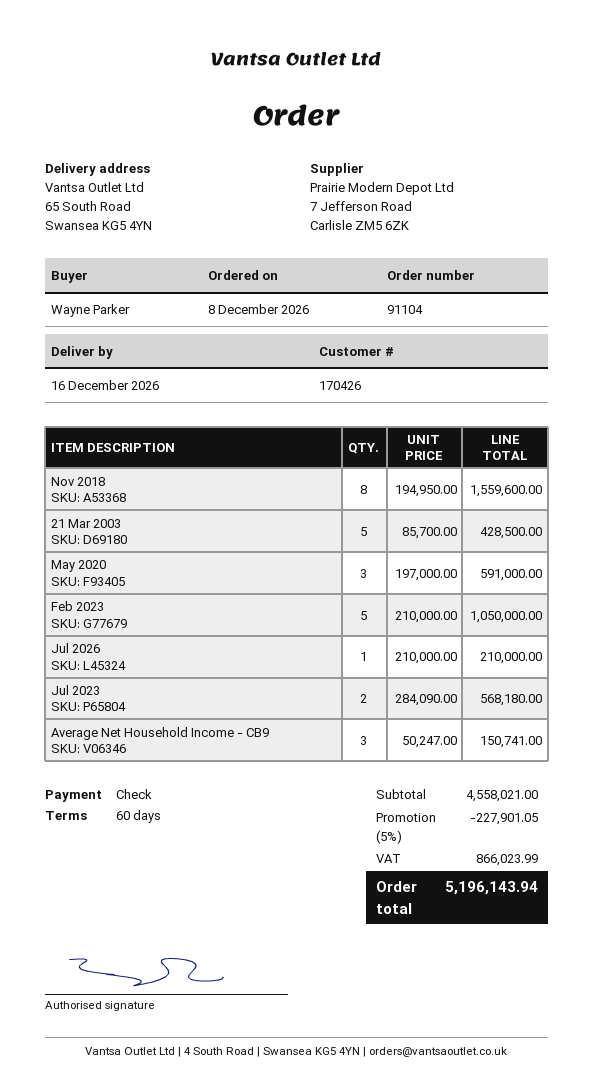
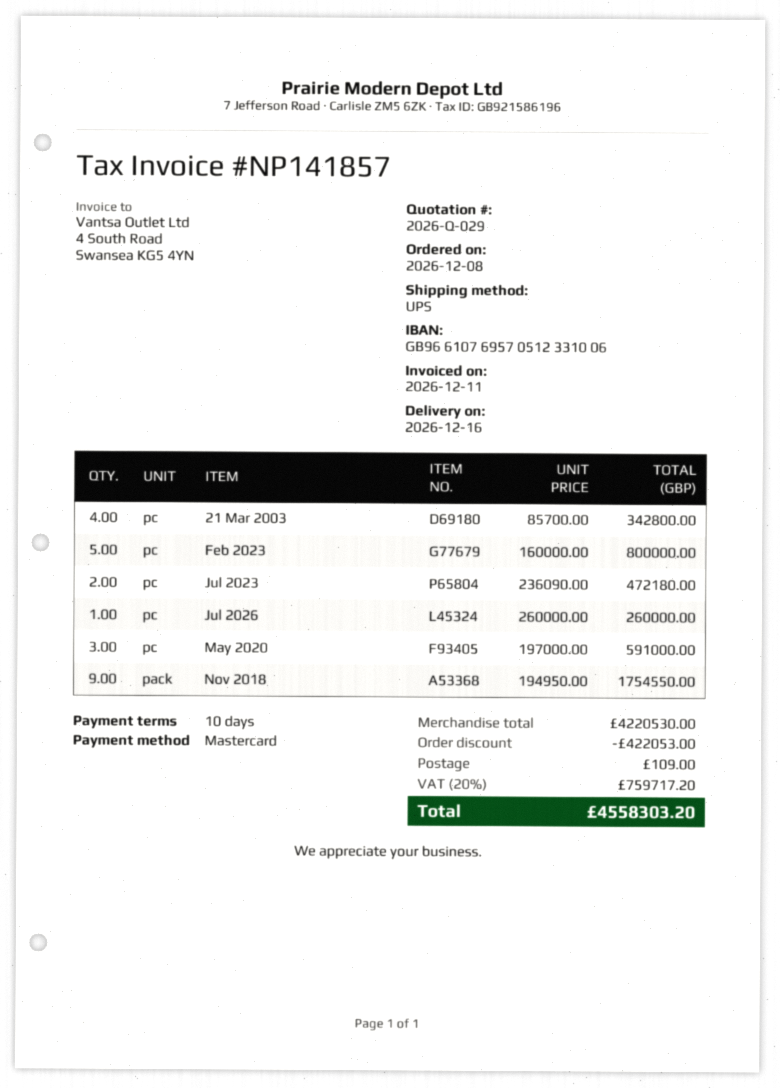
payment terms: 60 days -> 10 days
payment method: cheque -> Mastercard
Nov 2018: 8 x 194950.00 = 1559600.00 -> 9 x 194950.00 = 1754550.00
21 Mar 2003: 5 x 85700.00 = 428500.00 -> 4 x 85700.00 = 342800.00
Feb 2023: 5 x 210000.00 = 1050000.00 -> 5 x 160000.00 = 800000.00
Jul 2026: 1 x 210000.00 = 210000.00 -> 1 x 260000.00 = 260000.00
Jul 2023: 2 x 284090.00 = 568180.00 -> 2 x 236090.00 = 472180.00
Average Net Household Income - CB9: 3 x 50247.00 = 150741.00 -> none
subtotal: 4558021.00 -> 4220530.00
discount: 227901.05 -> 422053.00
shipping: none -> 109.00
tax: 866023.99 -> 759717.20
total: 5196143.94 -> 4558303.20

